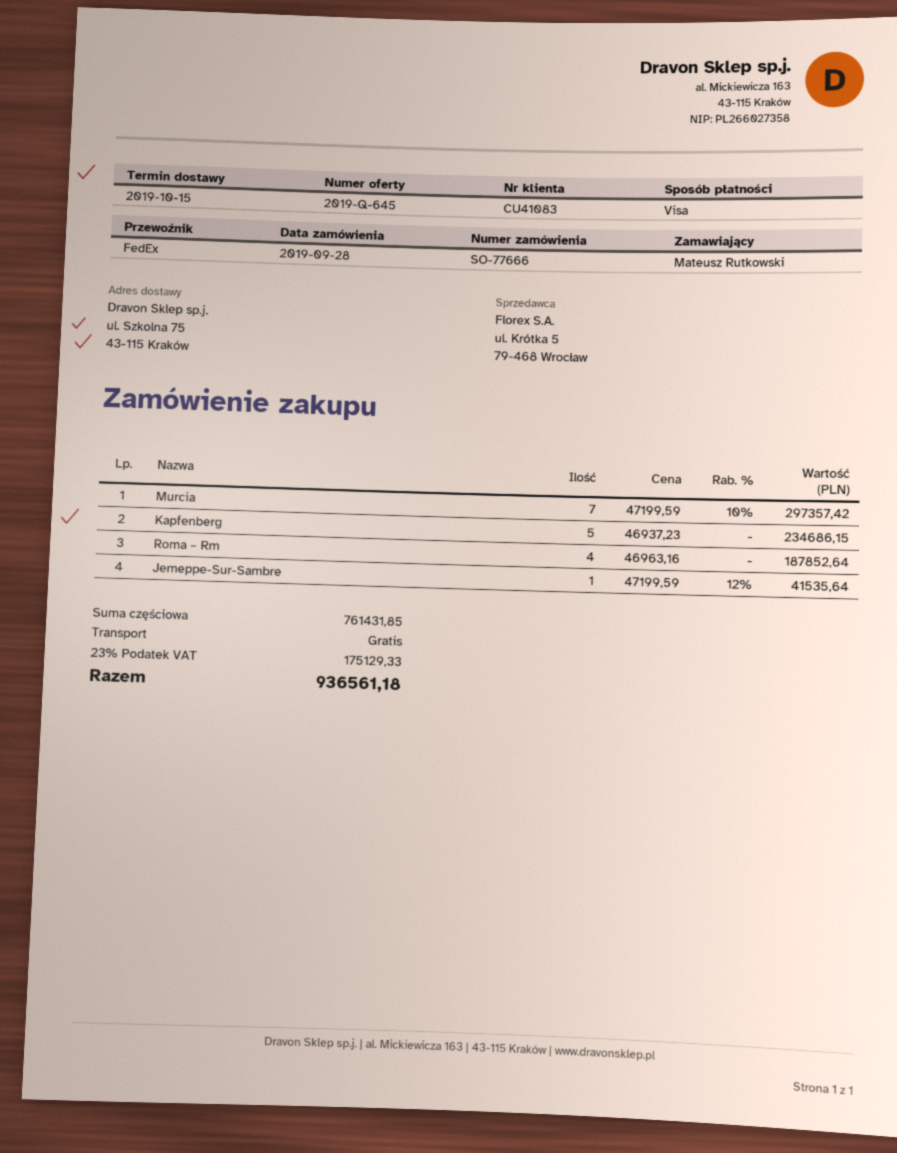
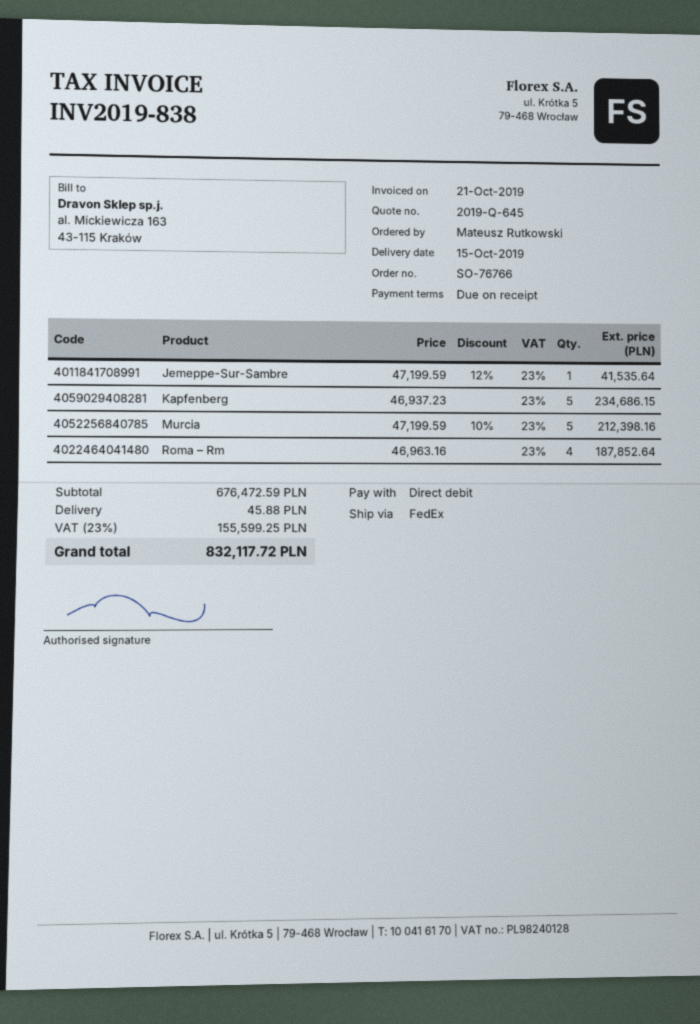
order number: SO-77666 -> SO-76766
payment method: Visa -> direct debit
Murcia: 7 x 47199.59 - 10% = 297357.42 -> 5 x 47199.59 - 10% = 212398.16
subtotal: 761431.85 -> 676472.59
shipping: 0.00 -> 45.88
tax: 23% = 175129.33 -> 23% = 155599.25
total: 936561.18 -> 832117.72

